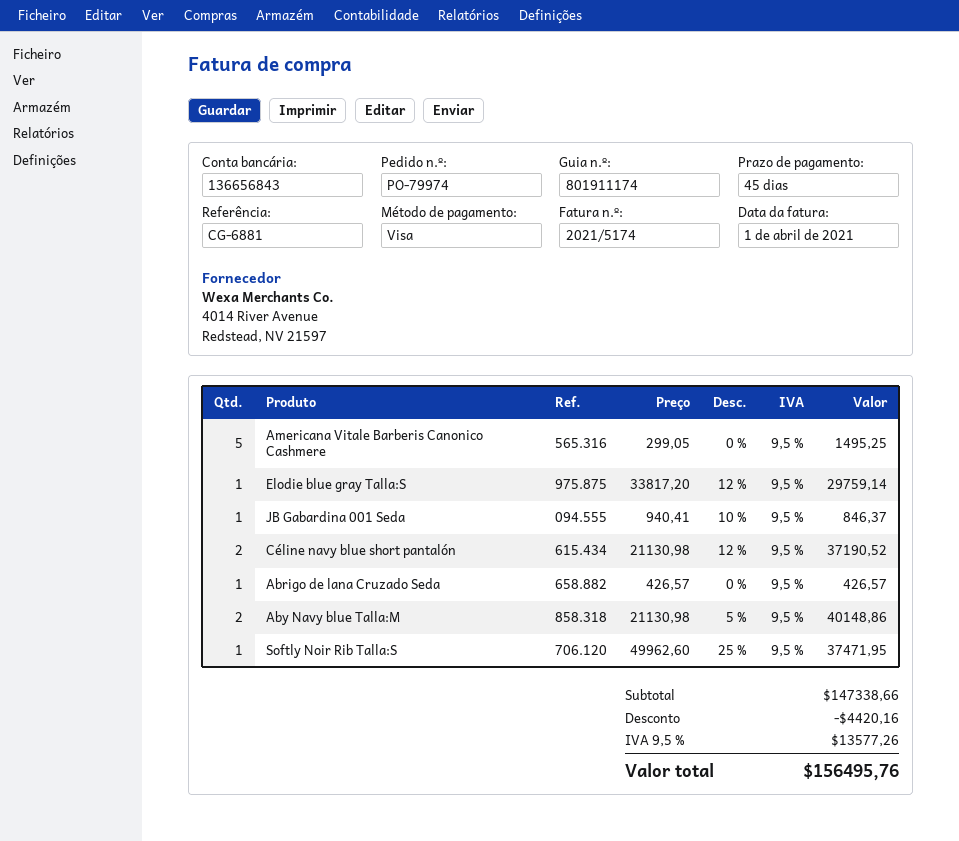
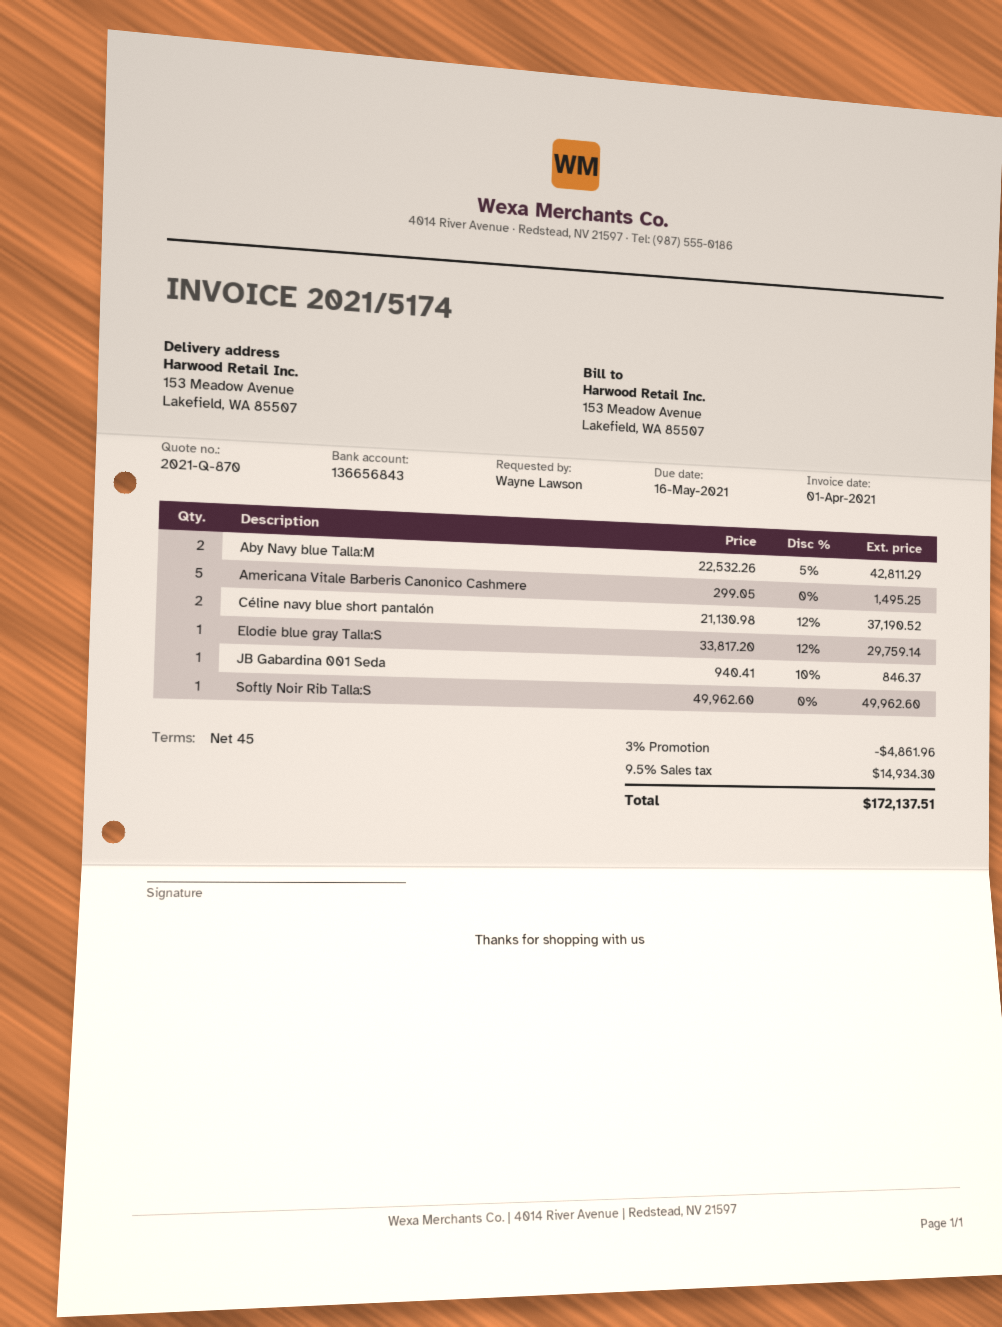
Abrigo de lana Cruzado Seda: 1 x 426.57 = 426.57 -> none
Aby Navy blue Talla:M: 2 x 21130.98 - 5% = 40148.86 -> 2 x 22532.26 - 5% = 42811.29
Softly Noir Rib Talla:S: 1 x 49962.60 - 25% = 37471.95 -> 1 x 49962.60 = 49962.60
discount: 4420.16 -> 4861.96
tax: 9.5% = 13577.26 -> 9.5% = 14934.30
total: 156495.76 -> 172137.51

